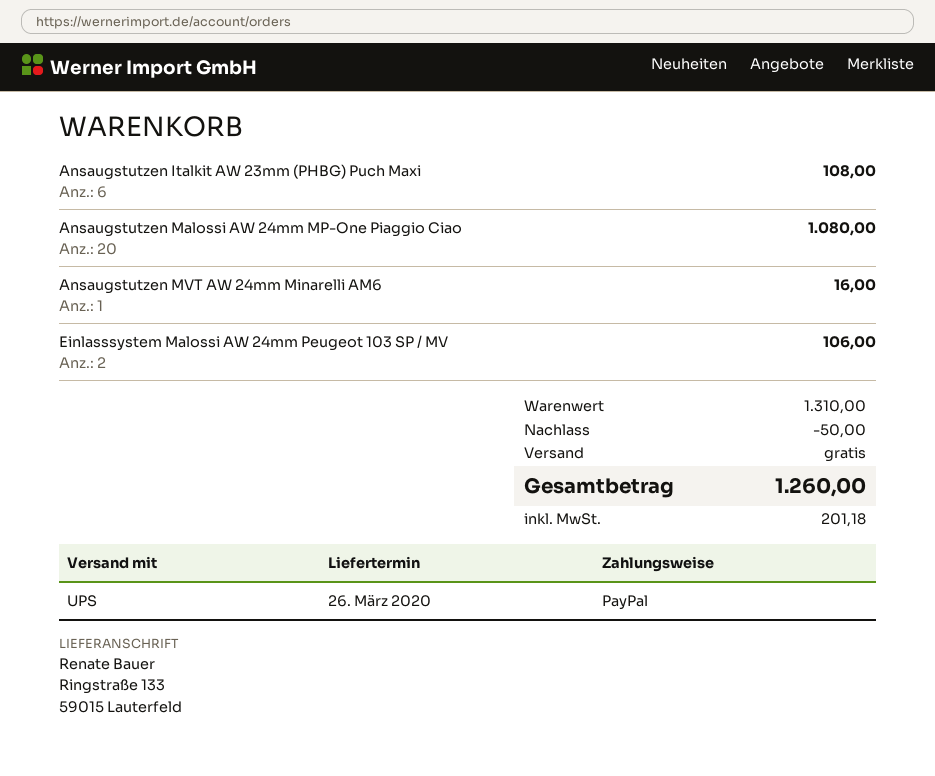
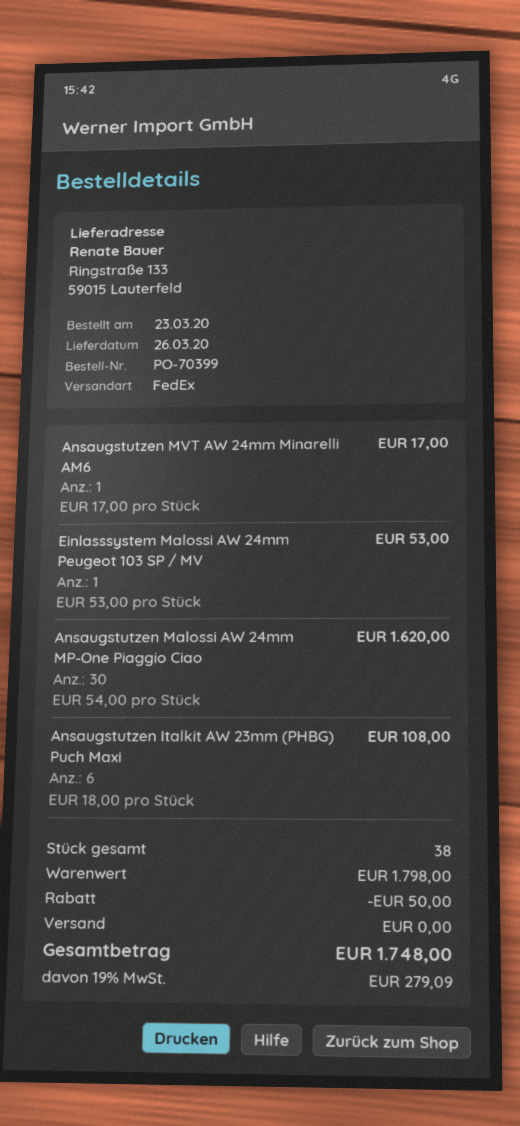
shipping method: UPS -> FedEx
Ansaugstutzen Malossi AW 24mm MP-One Piaggio Ciao: 20 for 1080.00 -> 30 for 1620.00
Ansaugstutzen MVT AW 24mm Minarelli AM6: 1 for 16.00 -> 1 for 17.00
Einlasssystem Malossi AW 24mm Peugeot 103 SP / MV: 2 for 106.00 -> 1 for 53.00
subtotal: 1310.00 -> 1798.00
tax: 201.18 -> 279.09
total: 1260.00 -> 1748.00

